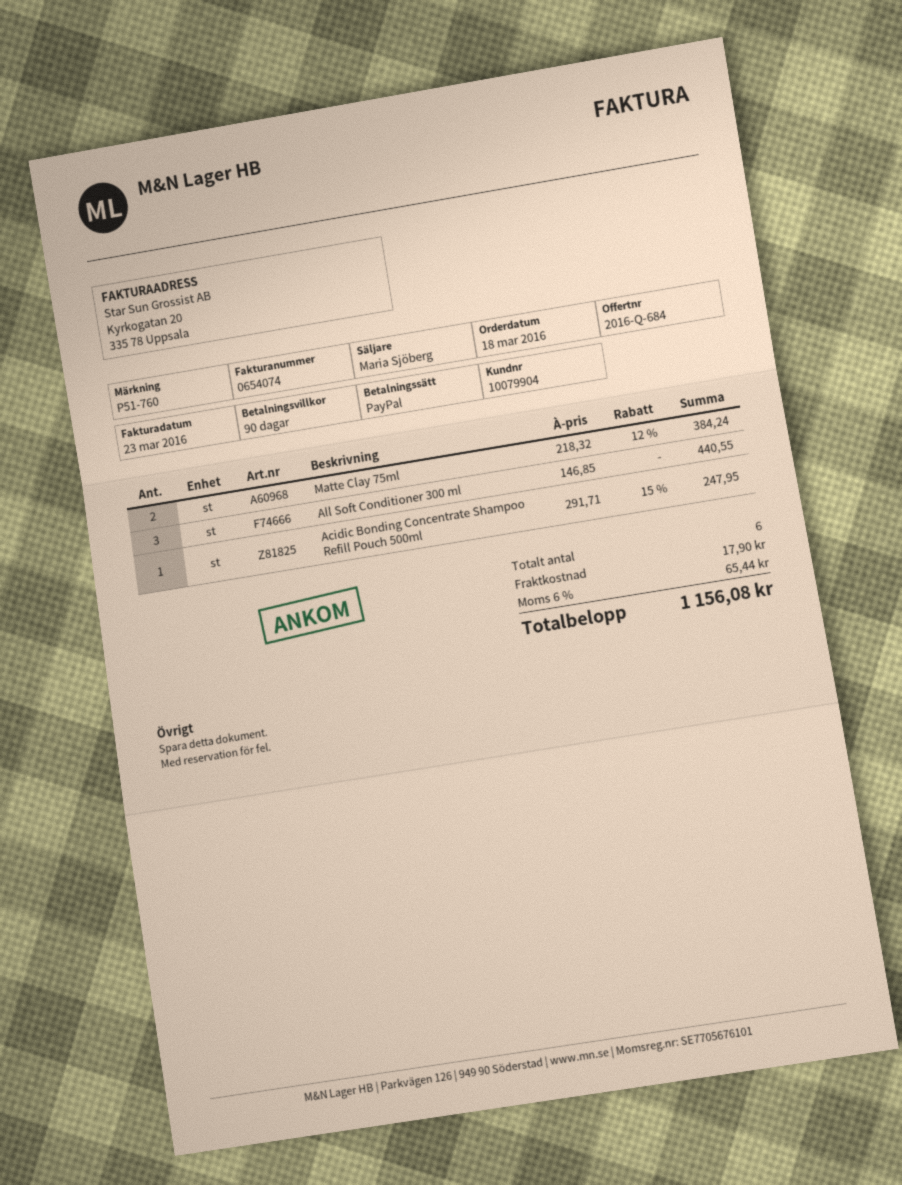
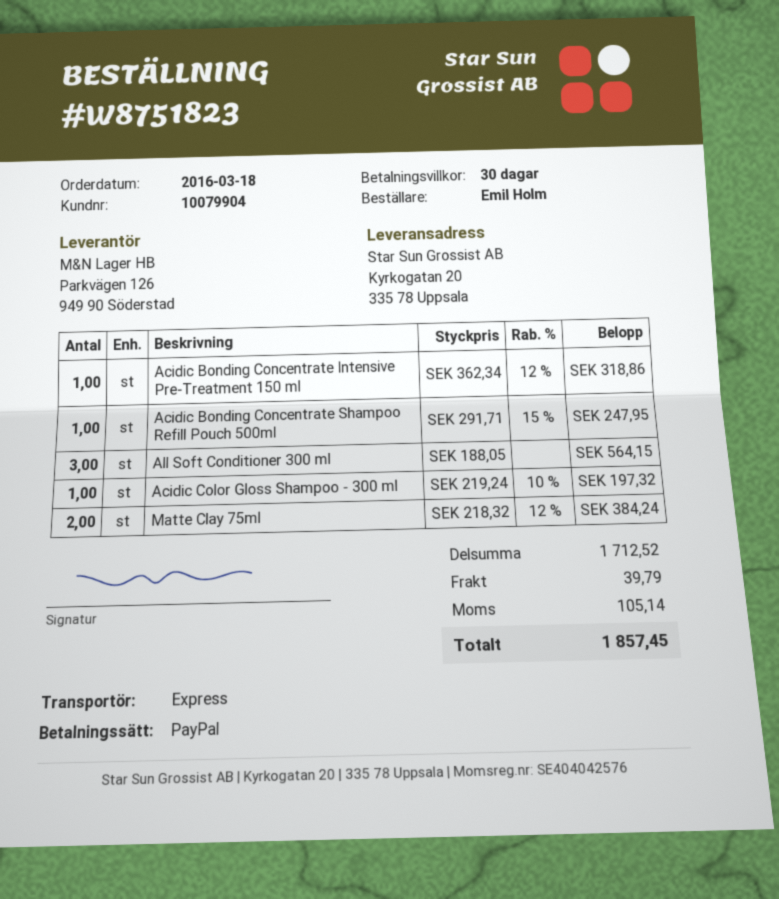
payment terms: 90 days -> 30 days
All Soft Conditioner 300 ml: 3 x 146.85 = 440.55 -> 3 x 188.05 = 564.15
Acidic Bonding Concentrate Intensive Pre-Treatment 150 ml: none -> 1 x 362.34 - 12% = 318.86
Acidic Color Gloss Shampoo - 300 ml: none -> 1 x 219.24 - 10% = 197.32
shipping: 17.90 -> 39.79
tax: 65.44 -> 105.14
total: 1156.08 -> 1857.45

